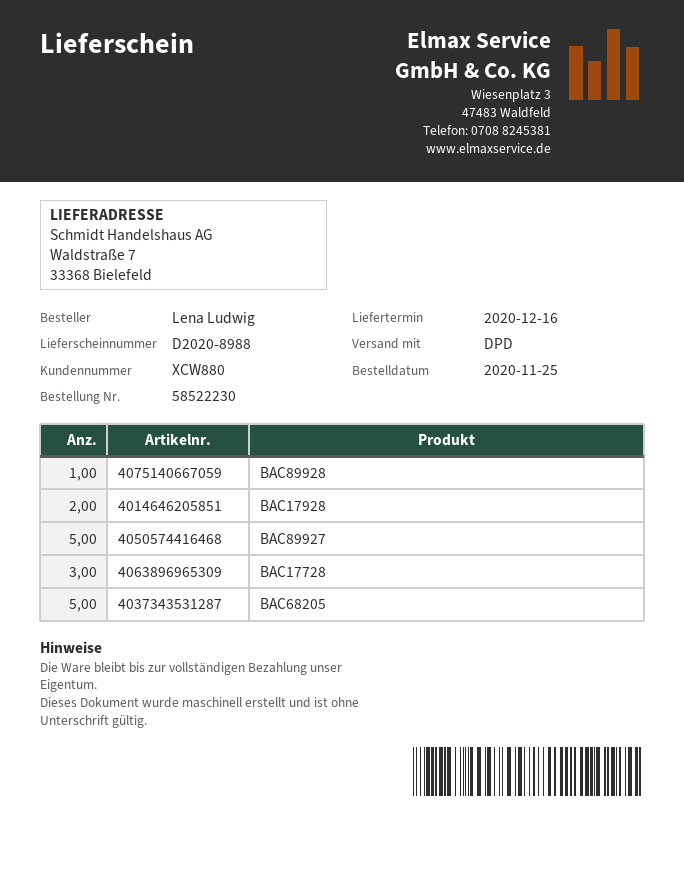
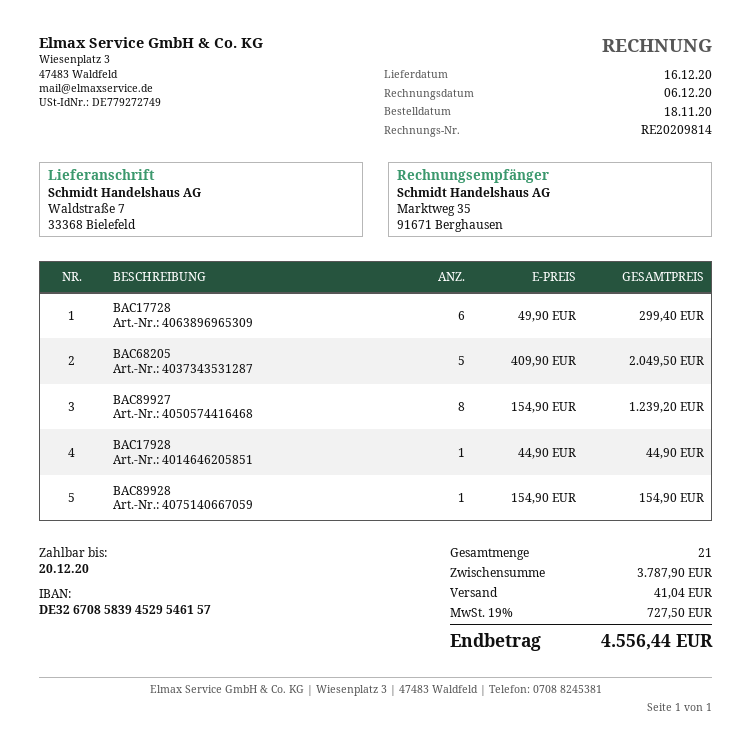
order date: 2020-11-25 -> 2020-11-18
BAC17928: 2 -> 1
BAC89927: 5 -> 8
BAC17728: 3 -> 6

